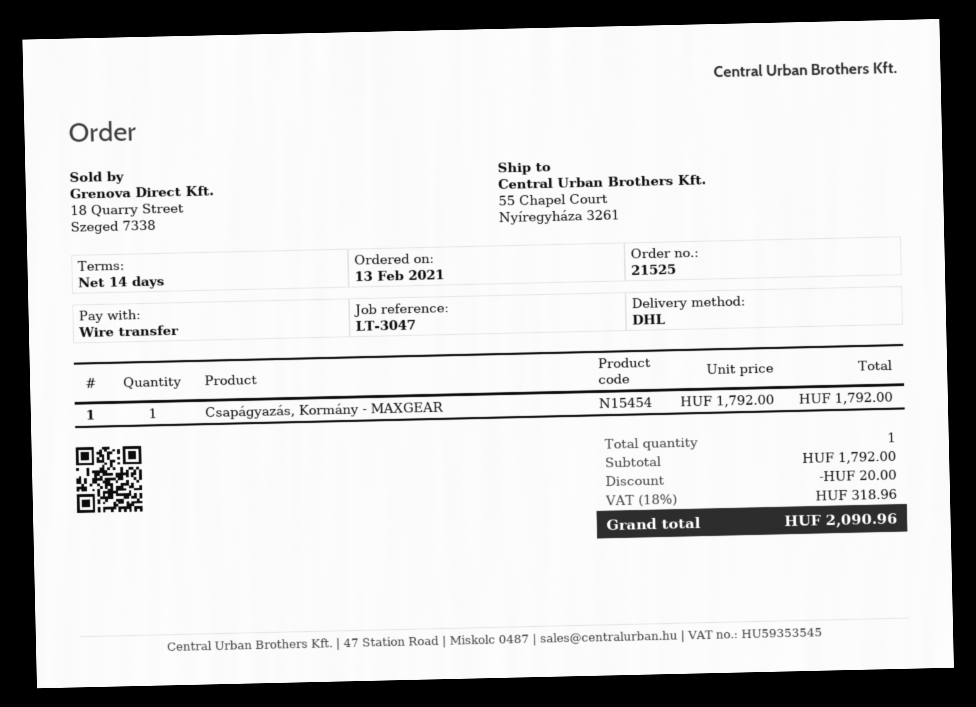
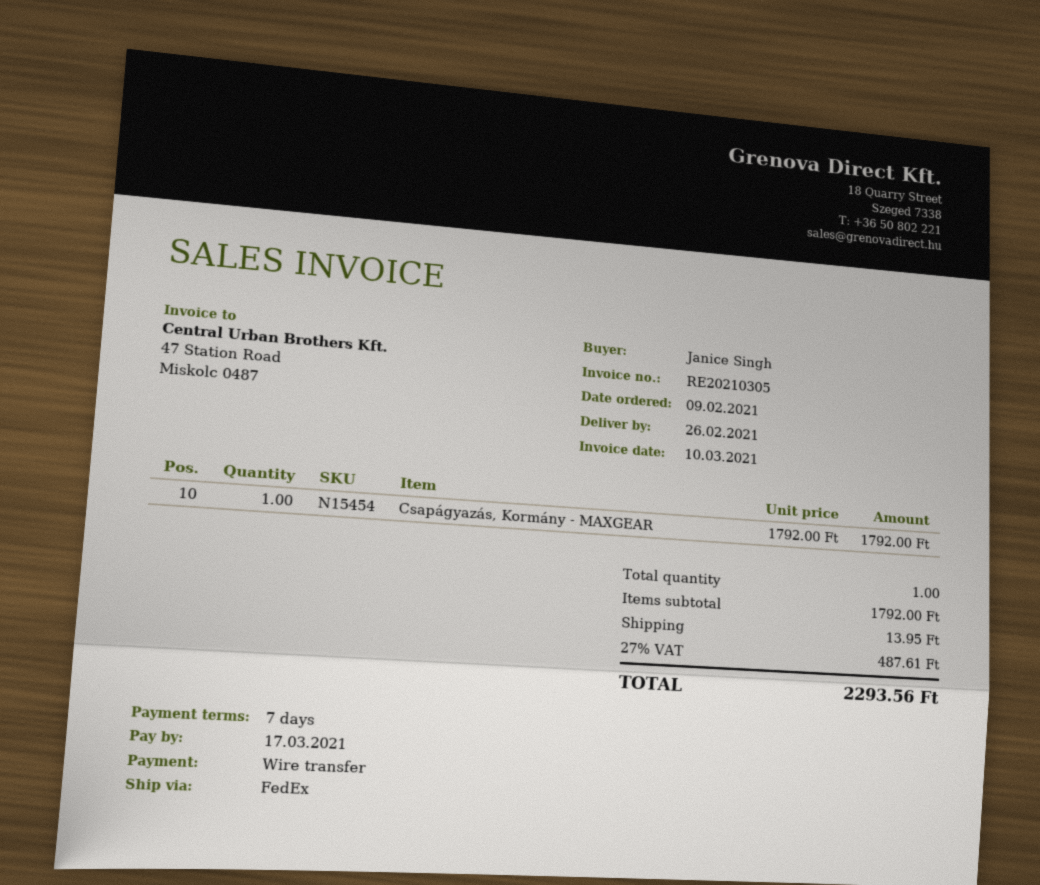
order date: 2021-02-13 -> 2021-02-09
payment terms: 14 days -> 7 days
shipping method: DHL -> FedEx
discount: 20.00 -> none
shipping: none -> 13.95
tax: 18% = 318.96 -> 27% = 487.61
total: 2090.96 -> 2293.56

